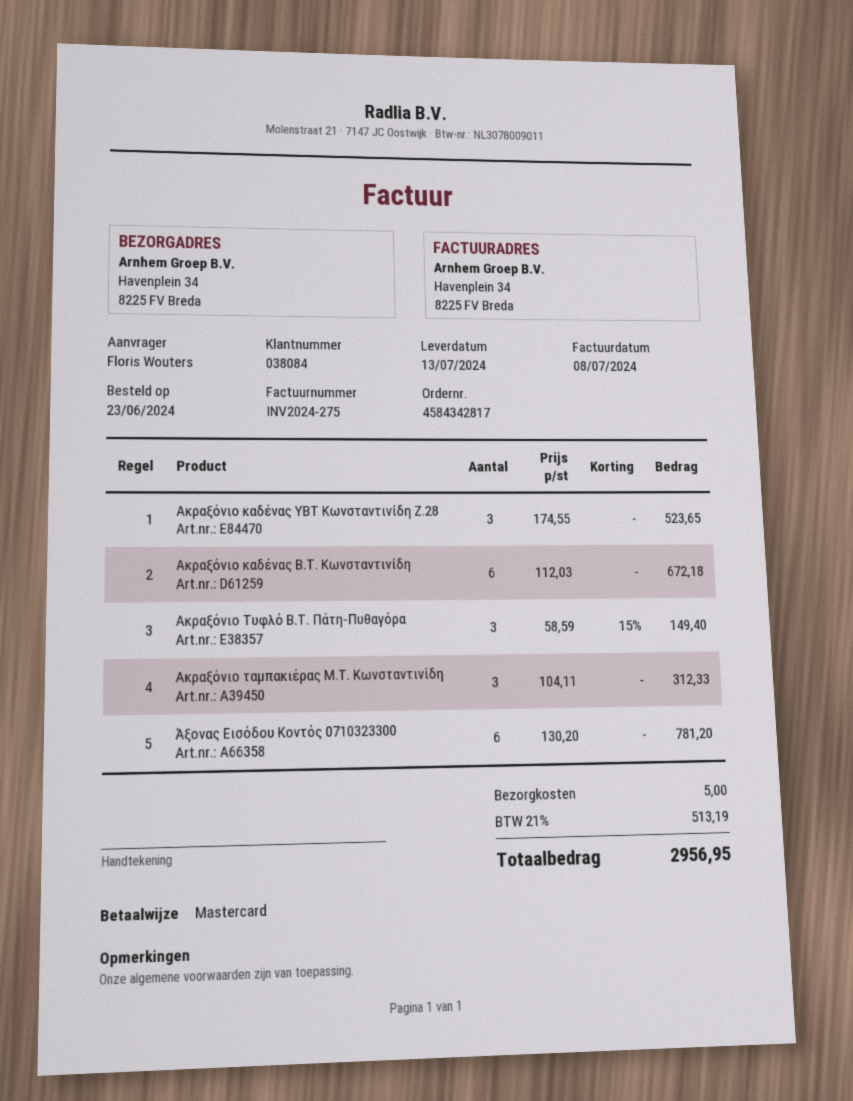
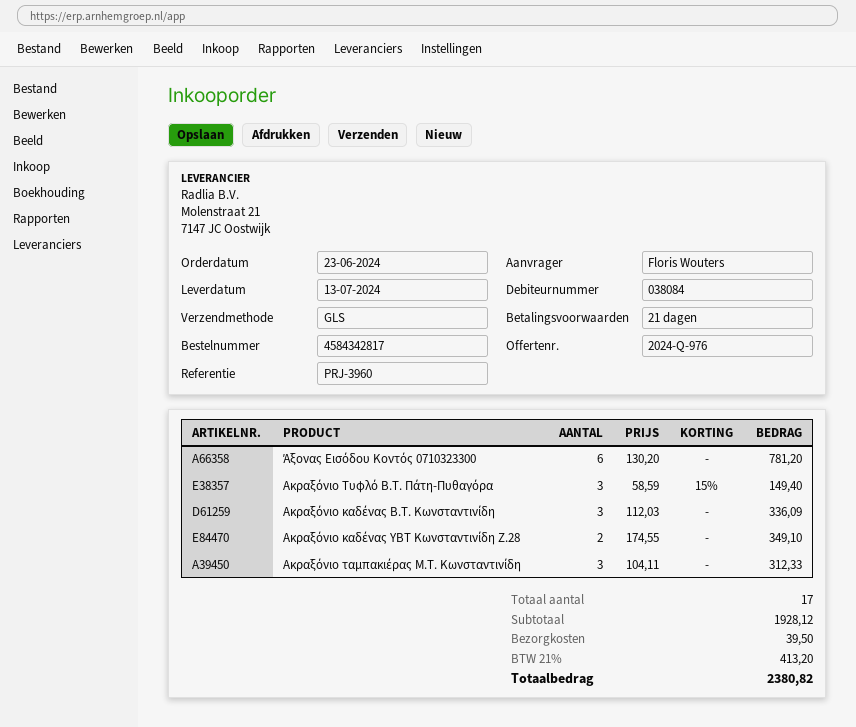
Ακραξόνιο καδένας ΥΒΤ Κωνσταντινίδη Ζ.28: 3 x 174.55 = 523.65 -> 2 x 174.55 = 349.10
Ακραξόνιο καδένας Β.Τ. Κωνσταντινίδη: 6 x 112.03 = 672.18 -> 3 x 112.03 = 336.09
shipping: 5.00 -> 39.50
tax: 21% = 513.19 -> 21% = 413.20
total: 2956.95 -> 2380.82

